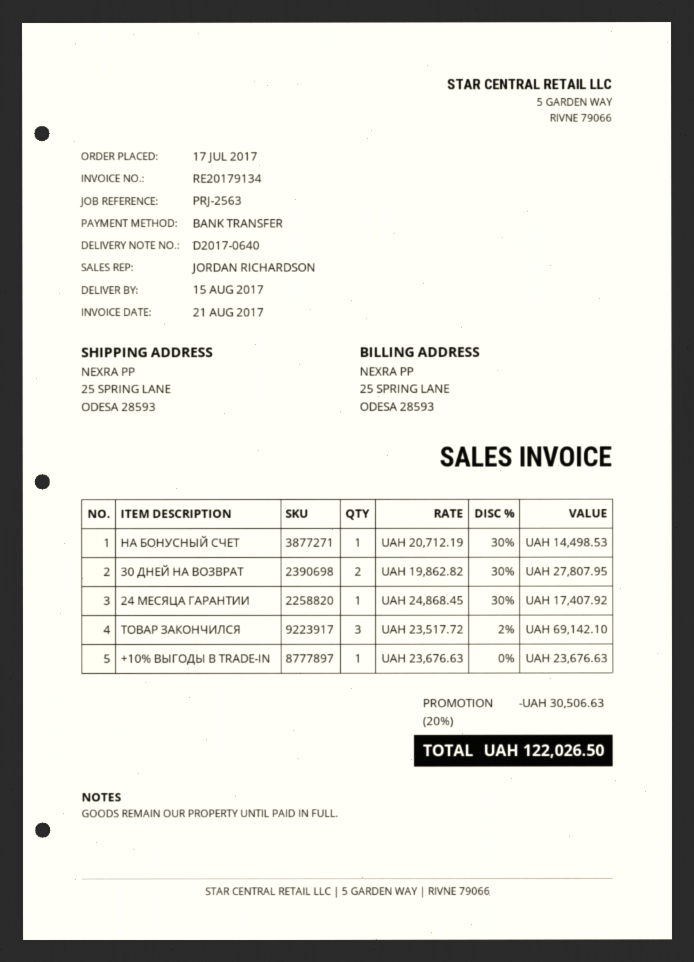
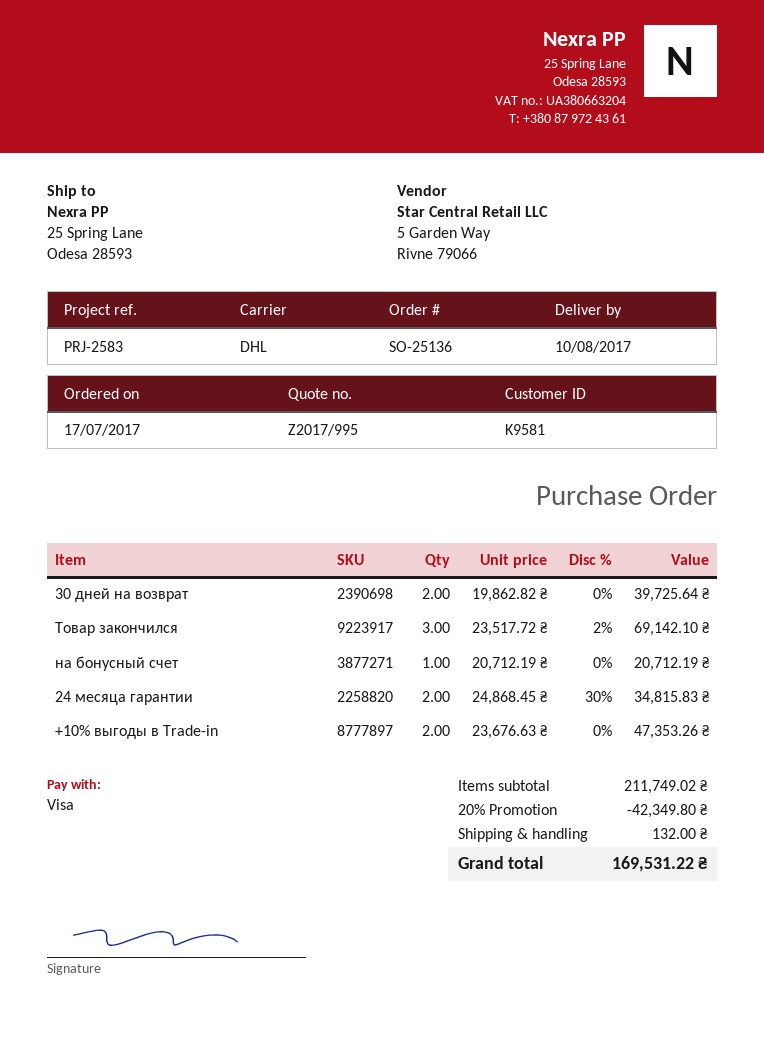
delivery date: 2017-08-15 -> 2017-08-10
reference: PRJ-2563 -> PRJ-2583
payment method: bank transfer -> Visa
НА БОНУСНЫЙ СЧЕТ: 1 x 20712.19 - 30% = 14498.53 -> 1 x 20712.19 = 20712.19
30 ДНЕЙ НА ВОЗВРАТ: 2 x 19862.82 - 30% = 27807.95 -> 2 x 19862.82 = 39725.64
24 МЕСЯЦА ГАРАНТИИ: 1 x 24868.45 - 30% = 17407.92 -> 2 x 24868.45 - 30% = 34815.83
+10% ВЫГОДЫ В TRADE-IN: 1 x 23676.63 = 23676.63 -> 2 x 23676.63 = 47353.26
discount: 20% = 30506.63 -> 20% = 42349.80
shipping: none -> 132.00
total: 122026.50 -> 169531.22

